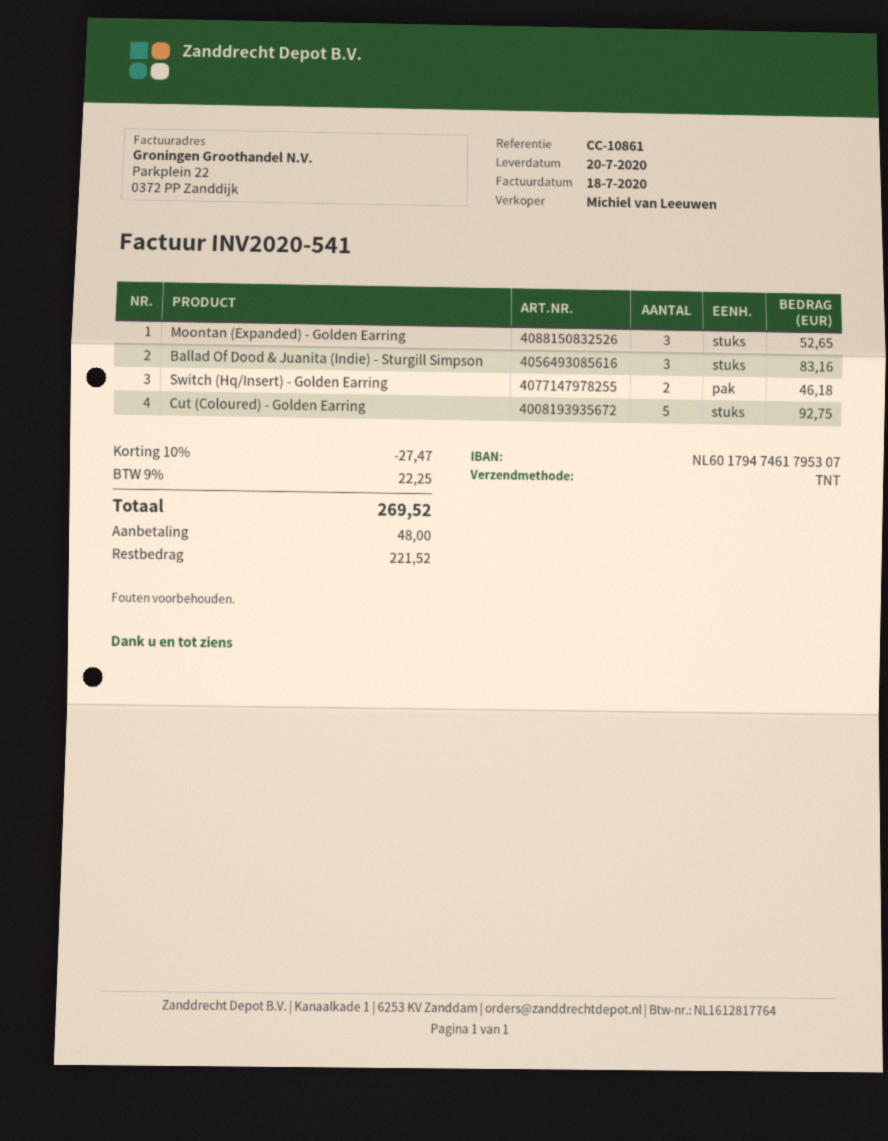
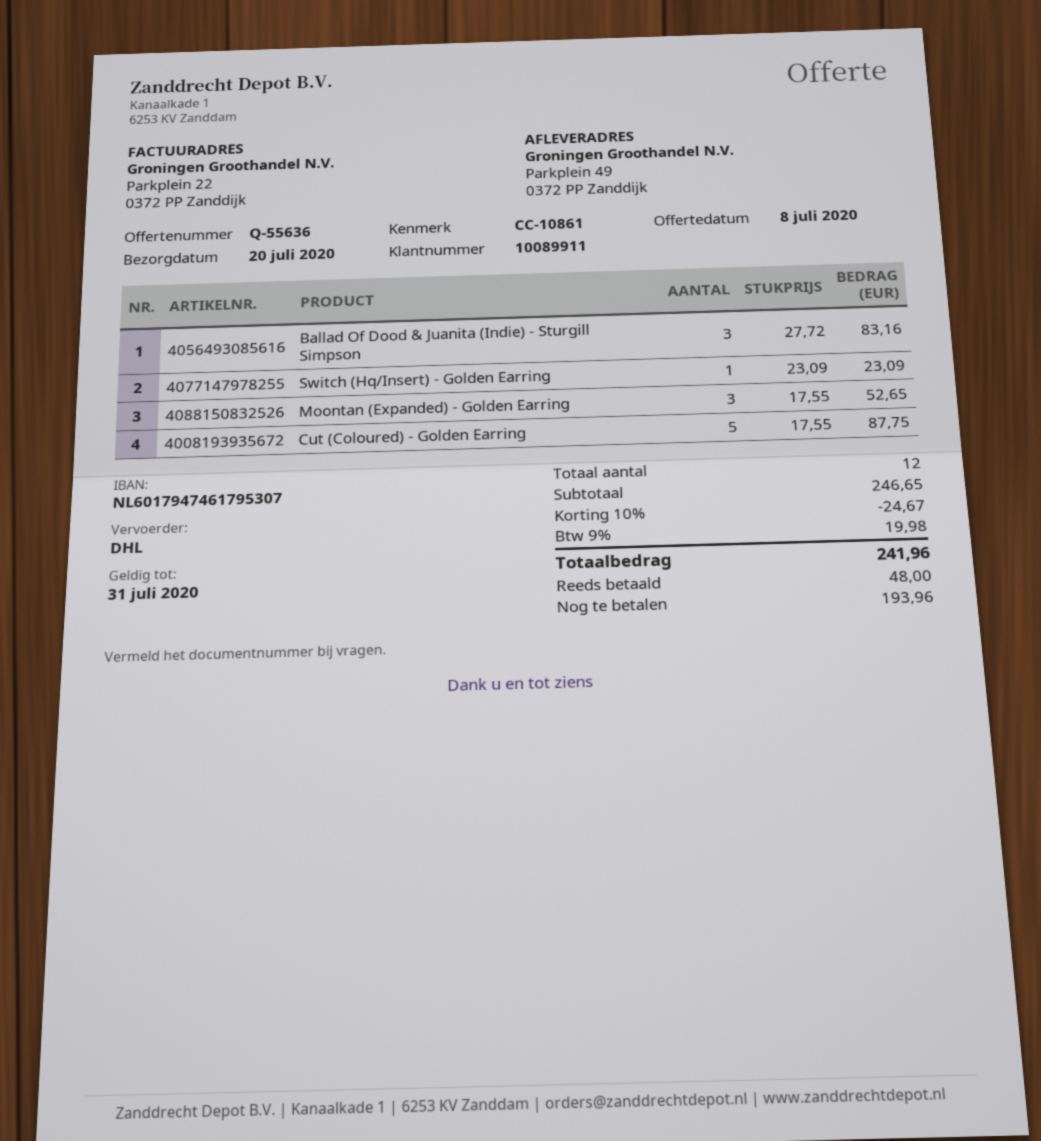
shipping method: TNT -> DHL
Switch (Hq/Insert) - Golden Earring: 2 for 46.18 -> 1 for 23.09
Cut (Coloured) - Golden Earring: 5 for 92.75 -> 5 for 87.75
discount: 10% = 27.47 -> 10% = 24.67
tax: 9% = 22.25 -> 9% = 19.98
total: 269.52 -> 241.96
balance: 221.52 -> 193.96

